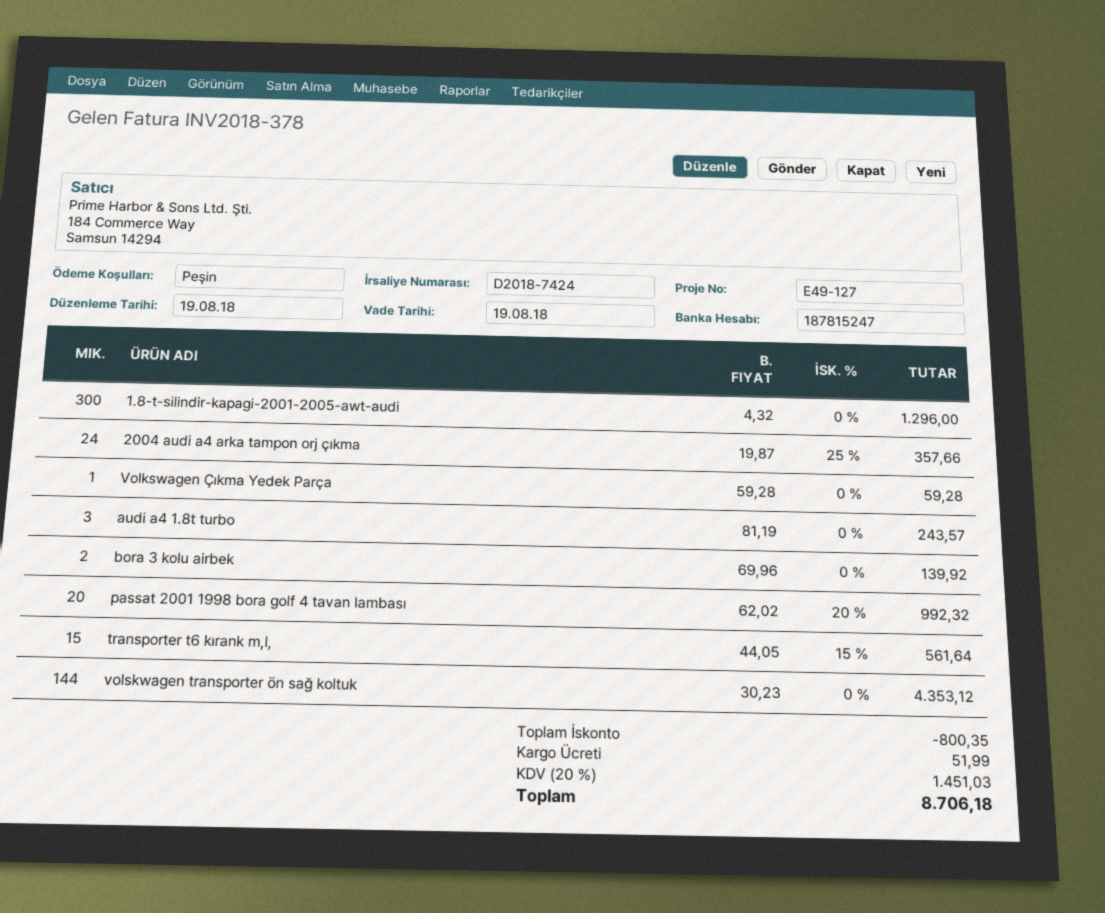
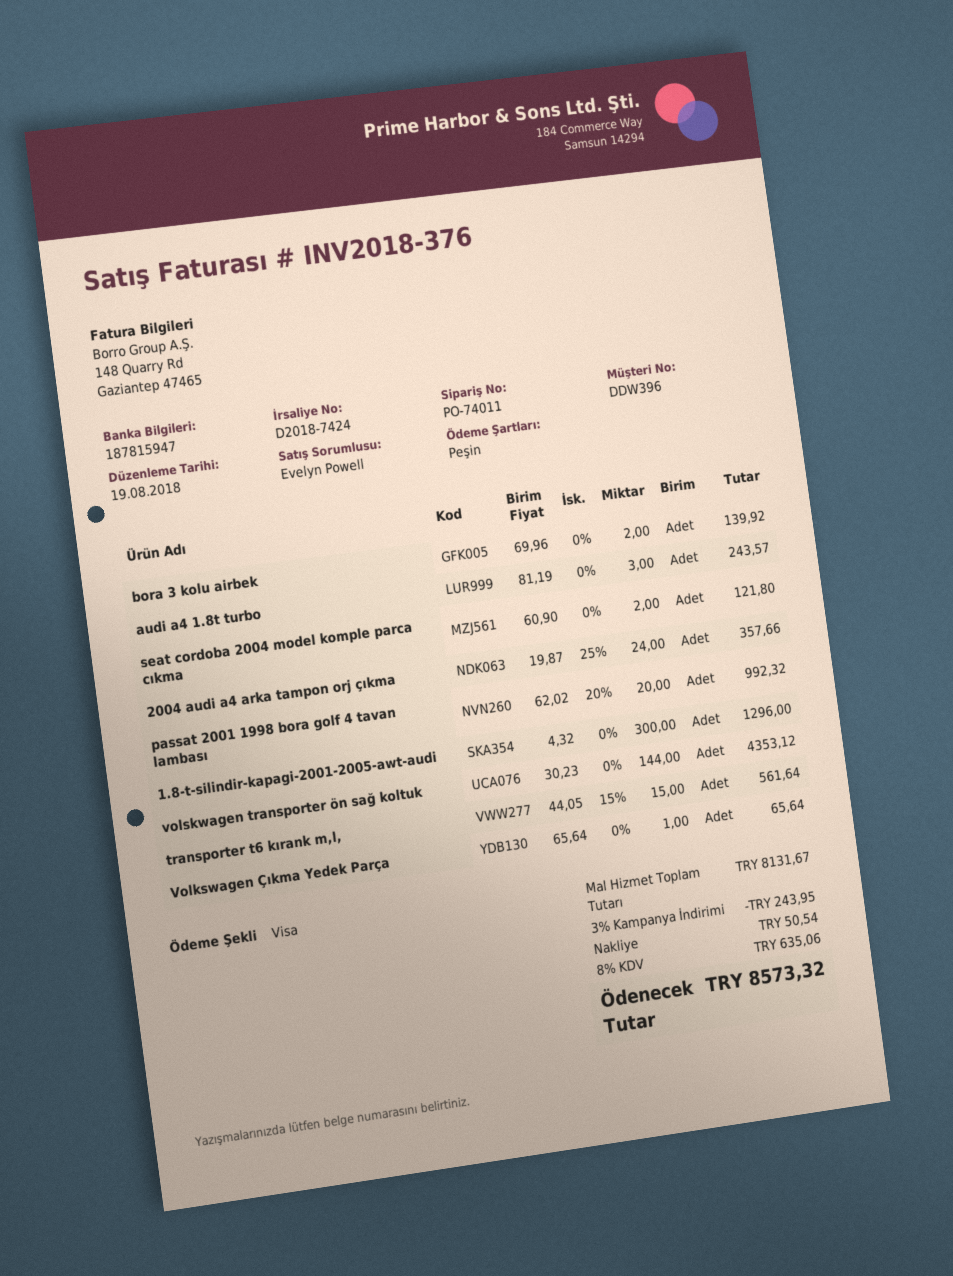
invoice number: INV2018-378 -> INV2018-376
bank account: 187815247 -> 187815947
Volkswagen Çıkma Yedek Parça: 1 x 59.28 = 59.28 -> 1 x 65.64 = 65.64
seat cordoba 2004 model komple parca cıkma: none -> 2 x 60.90 = 121.80
discount: 800.35 -> 243.95
shipping: 51.99 -> 50.54
tax: 20% = 1451.03 -> 8% = 635.06
total: 8706.18 -> 8573.32

